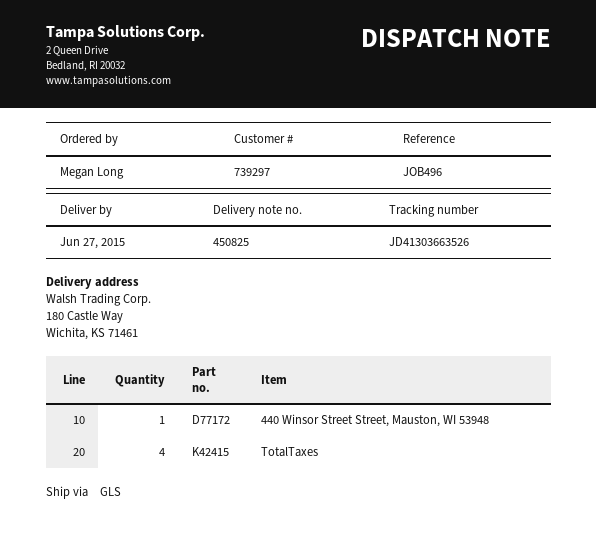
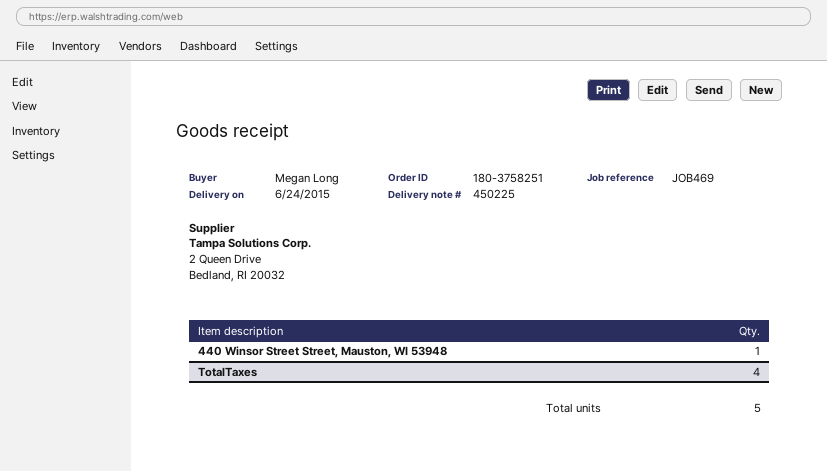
delivery note number: 450825 -> 450225
delivery date: 2015-06-27 -> 2015-06-24
reference: JOB496 -> JOB469

